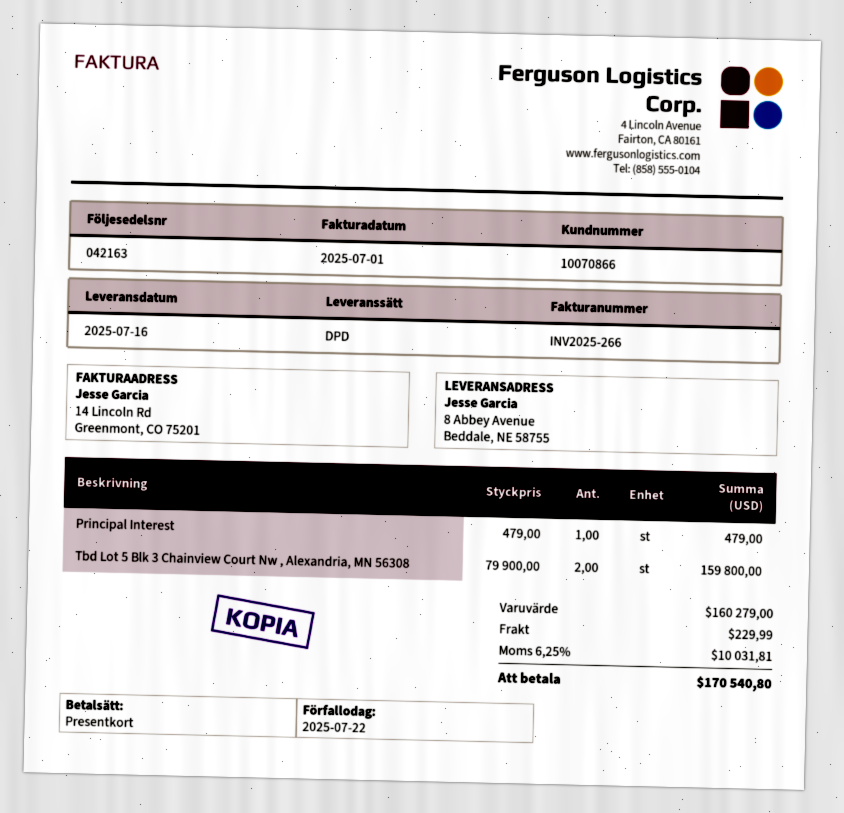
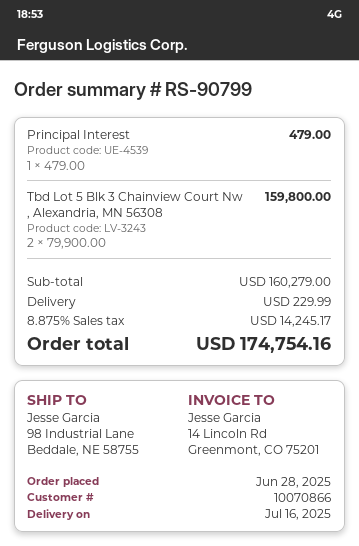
ship to: 8 Abbey Avenue, Beddale, NE 58755 -> 98 Industrial Lane, Beddale, NE 58755
tax: 6.25% = 10031.81 -> 8.875% = 14245.17
total: 170540.80 -> 174754.16

